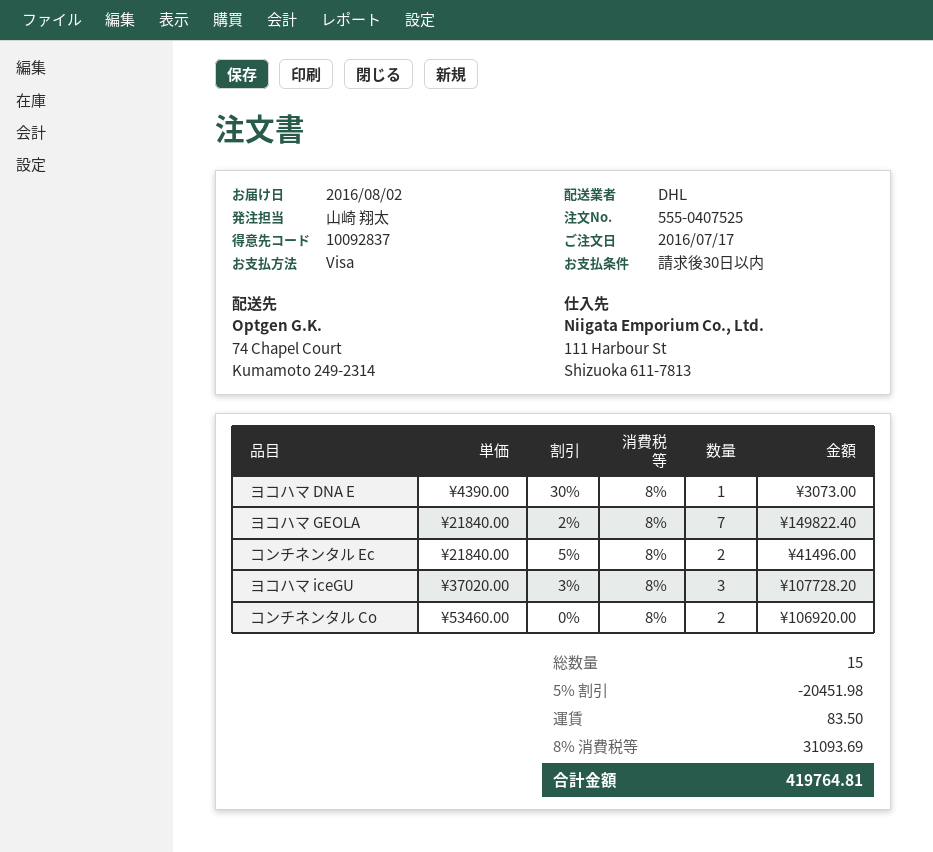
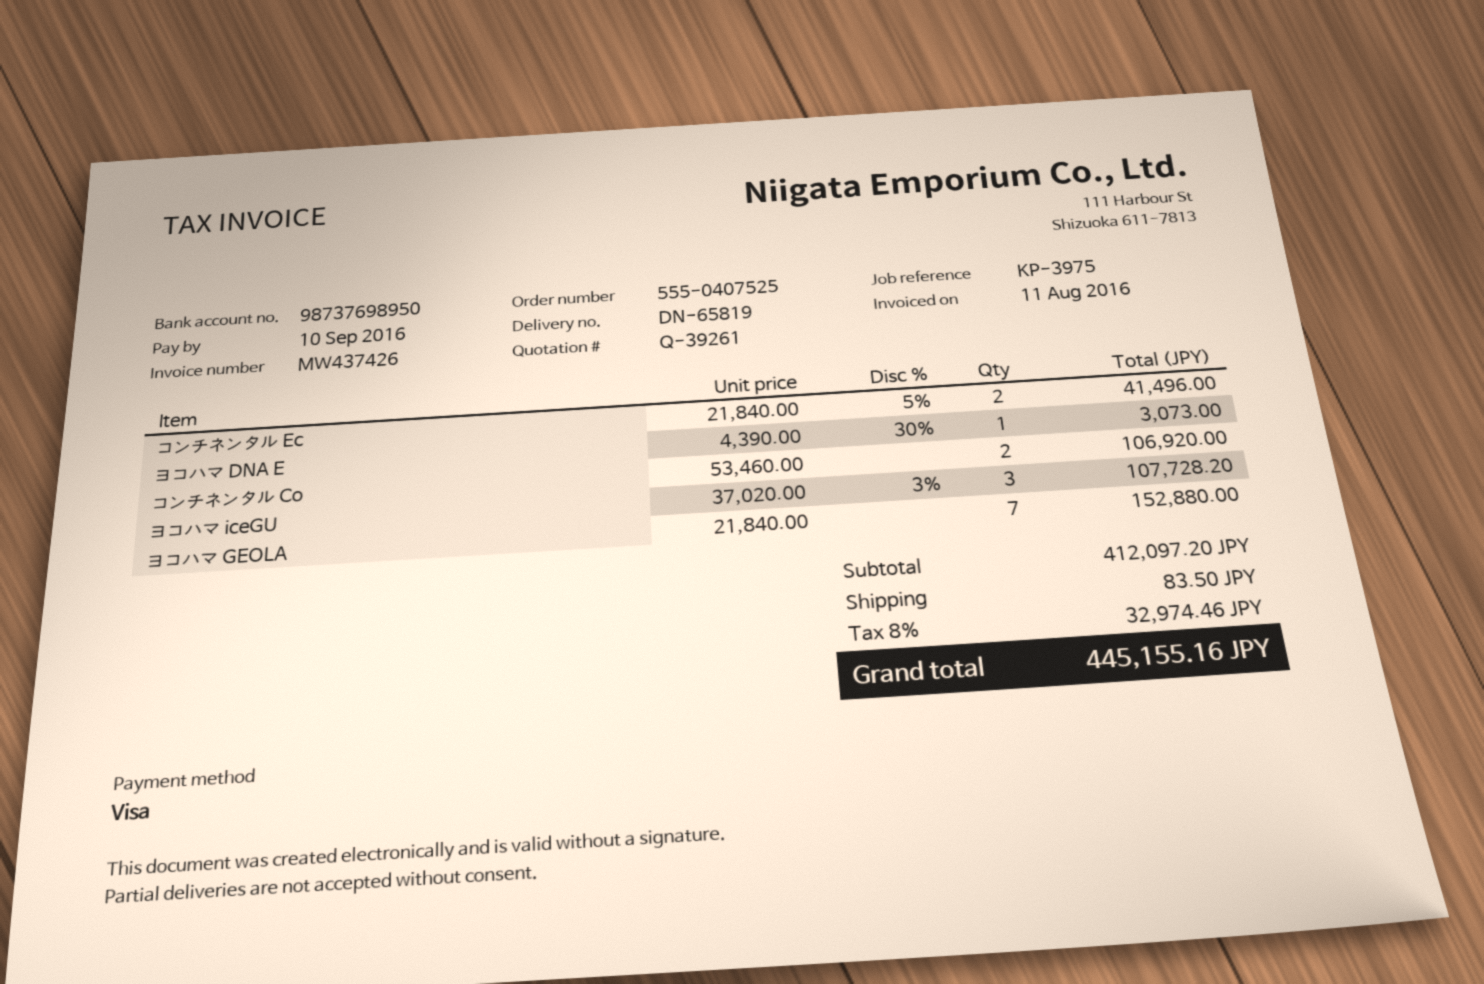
ヨコハマ GEOLA: 7 x 21840.00 - 2% = 149822.40 -> 7 x 21840.00 = 152880.00
discount: 5% = 20451.98 -> none
tax: 8% = 31093.69 -> 8% = 32974.46
total: 419764.81 -> 445155.16

